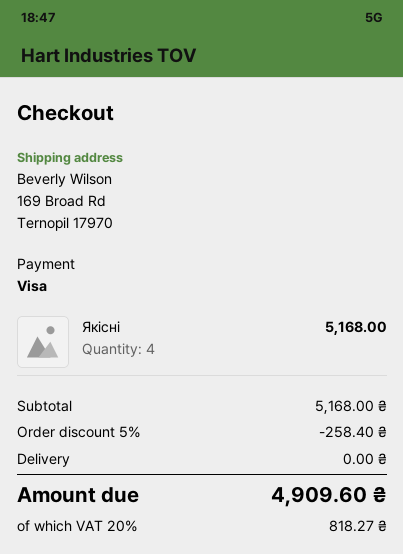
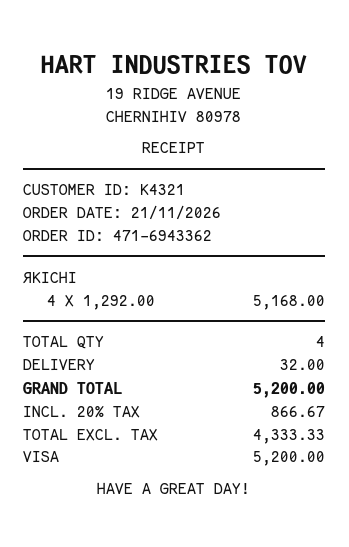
discount: 5% = 258.40 -> none
shipping: 0.00 -> 32.00
tax: 20% = 818.27 -> 20% = 866.67
total: 4909.60 -> 5200.00

